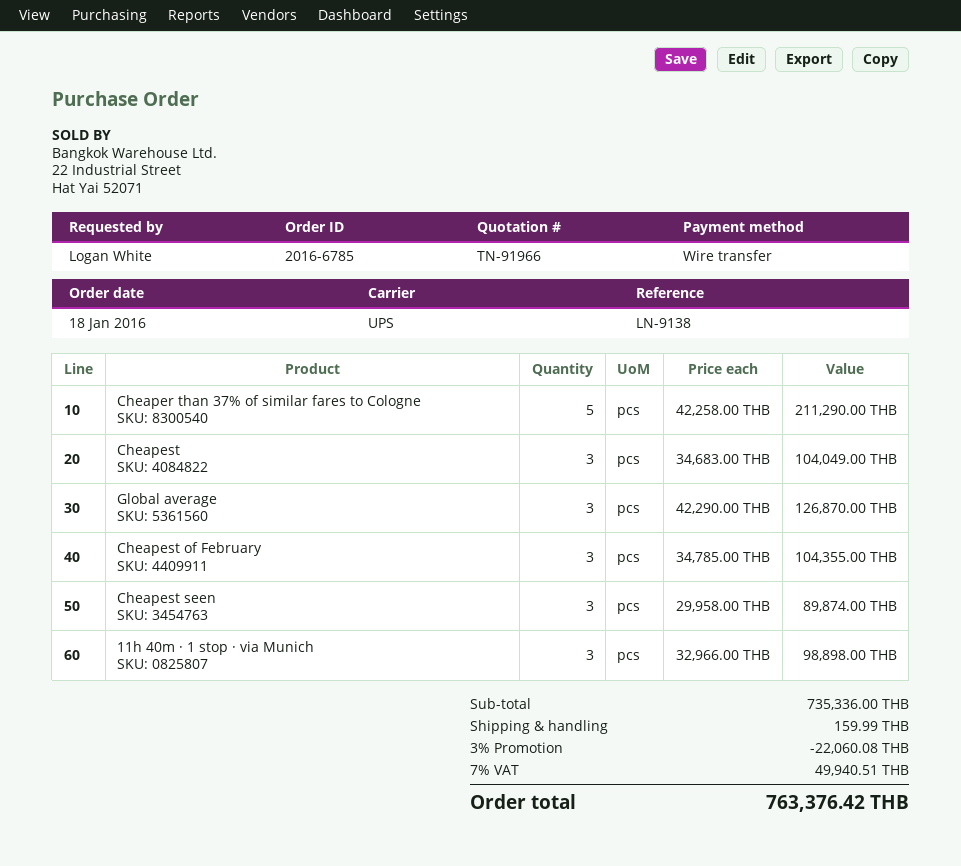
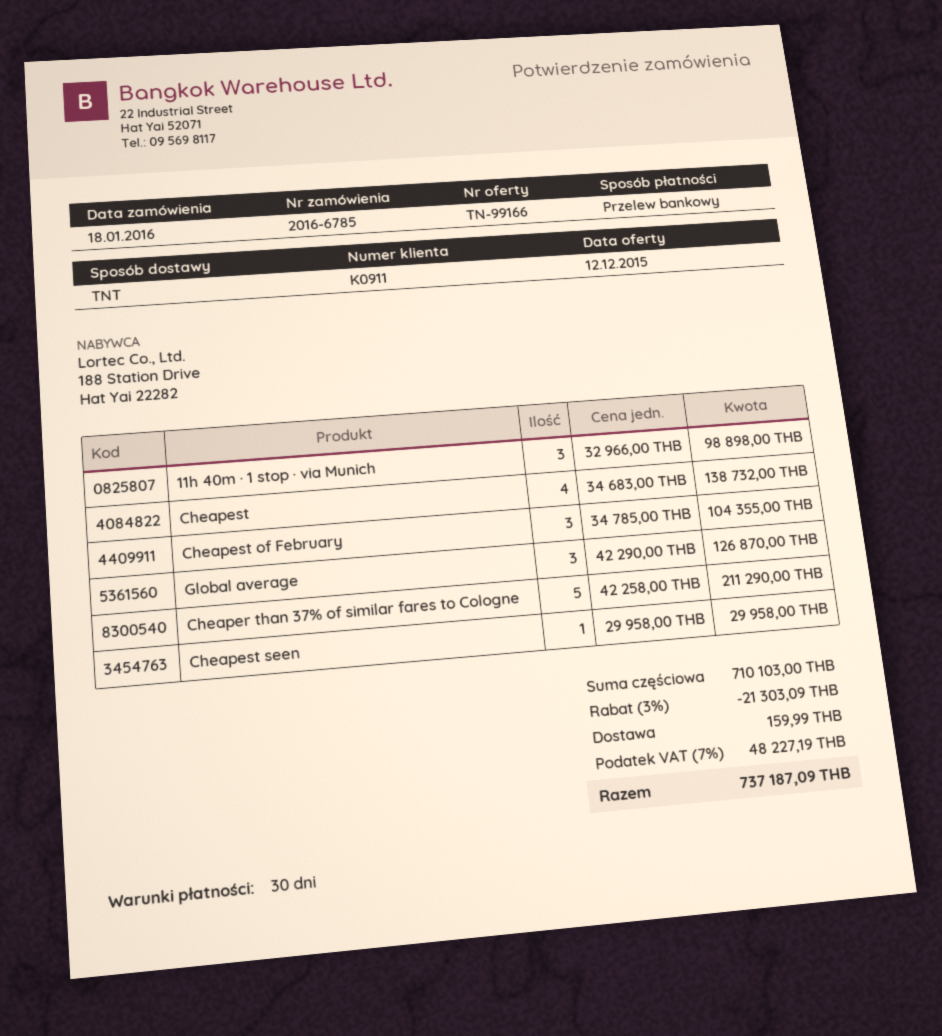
quote number: TN-91966 -> TN-99166
shipping method: UPS -> TNT
Cheapest: 3 x 34683.00 = 104049.00 -> 4 x 34683.00 = 138732.00
Cheapest seen: 3 x 29958.00 = 89874.00 -> 1 x 29958.00 = 29958.00
subtotal: 735336.00 -> 710103.00
discount: 3% = 22060.08 -> 3% = 21303.09
tax: 7% = 49940.51 -> 7% = 48227.19
total: 763376.42 -> 737187.09

